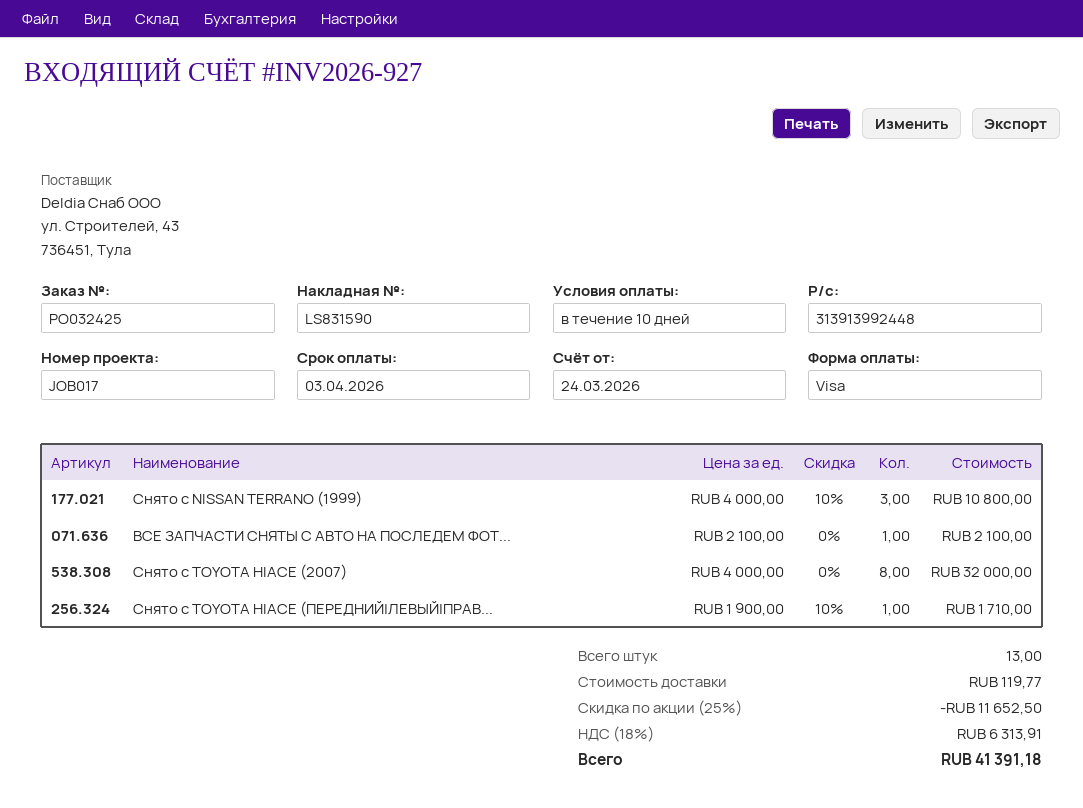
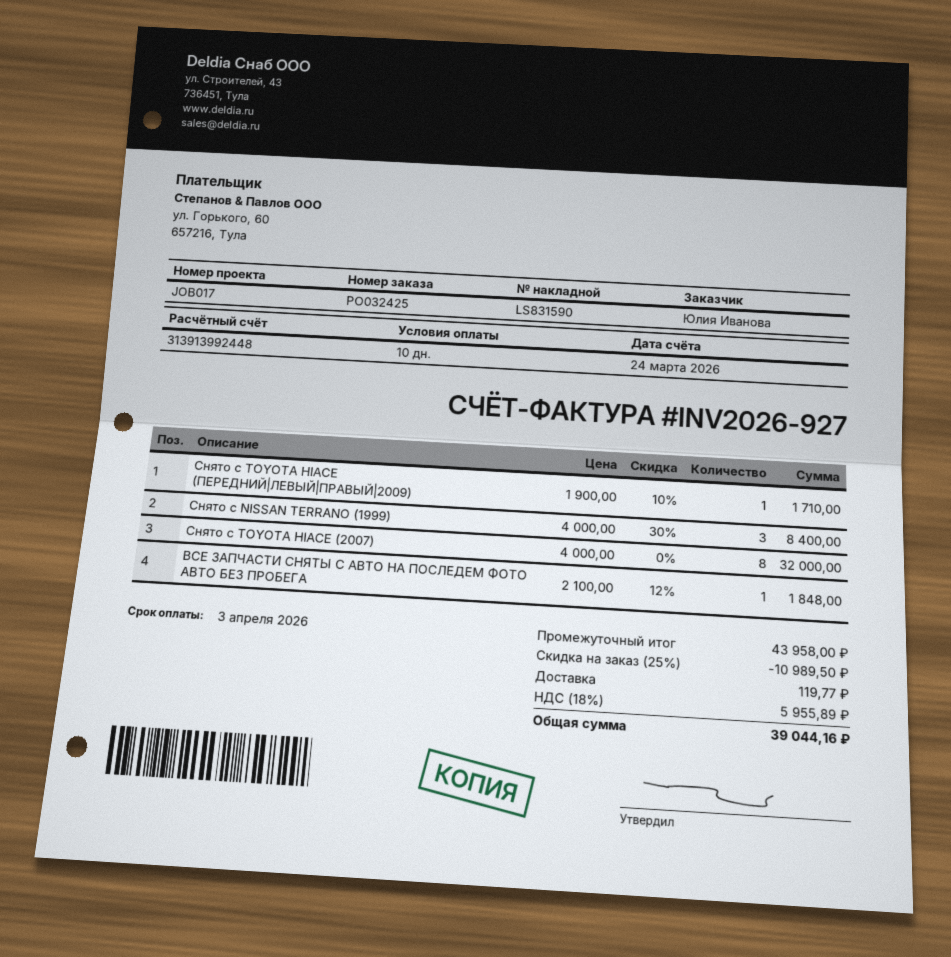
Снято с NISSAN TERRANO (1999): 3 x 4000.00 - 10% = 10800.00 -> 3 x 4000.00 - 30% = 8400.00
ВСЕ ЗАПЧАСТИ СНЯТЫ С АВТО НА ПОСЛЕДЕМ ФОТ...: 1 x 2100.00 = 2100.00 -> 1 x 2100.00 - 12% = 1848.00
discount: 25% = 11652.50 -> 25% = 10989.50
tax: 18% = 6313.91 -> 18% = 5955.89
total: 41391.18 -> 39044.16

